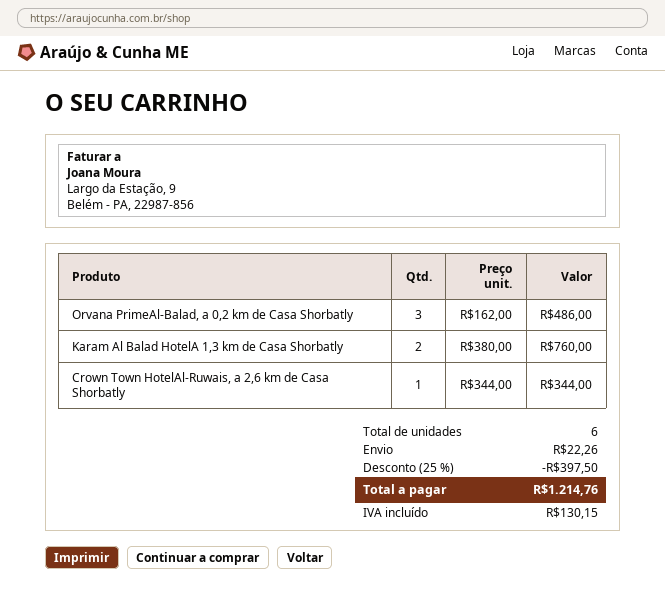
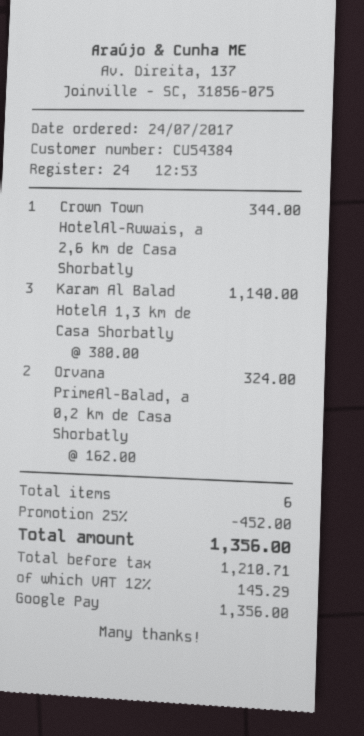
Orvana PrimeAl-Balad, a 0,2 km de Casa Shorbatly: 3 x 162.00 = 486.00 -> 2 x 162.00 = 324.00
Karam Al Balad HotelA 1,3 km de Casa Shorbatly: 2 x 380.00 = 760.00 -> 3 x 380.00 = 1140.00
discount: 25% = 397.50 -> 25% = 452.00
shipping: 22.26 -> none
tax: 130.15 -> 145.29
total: 1214.76 -> 1356.00

